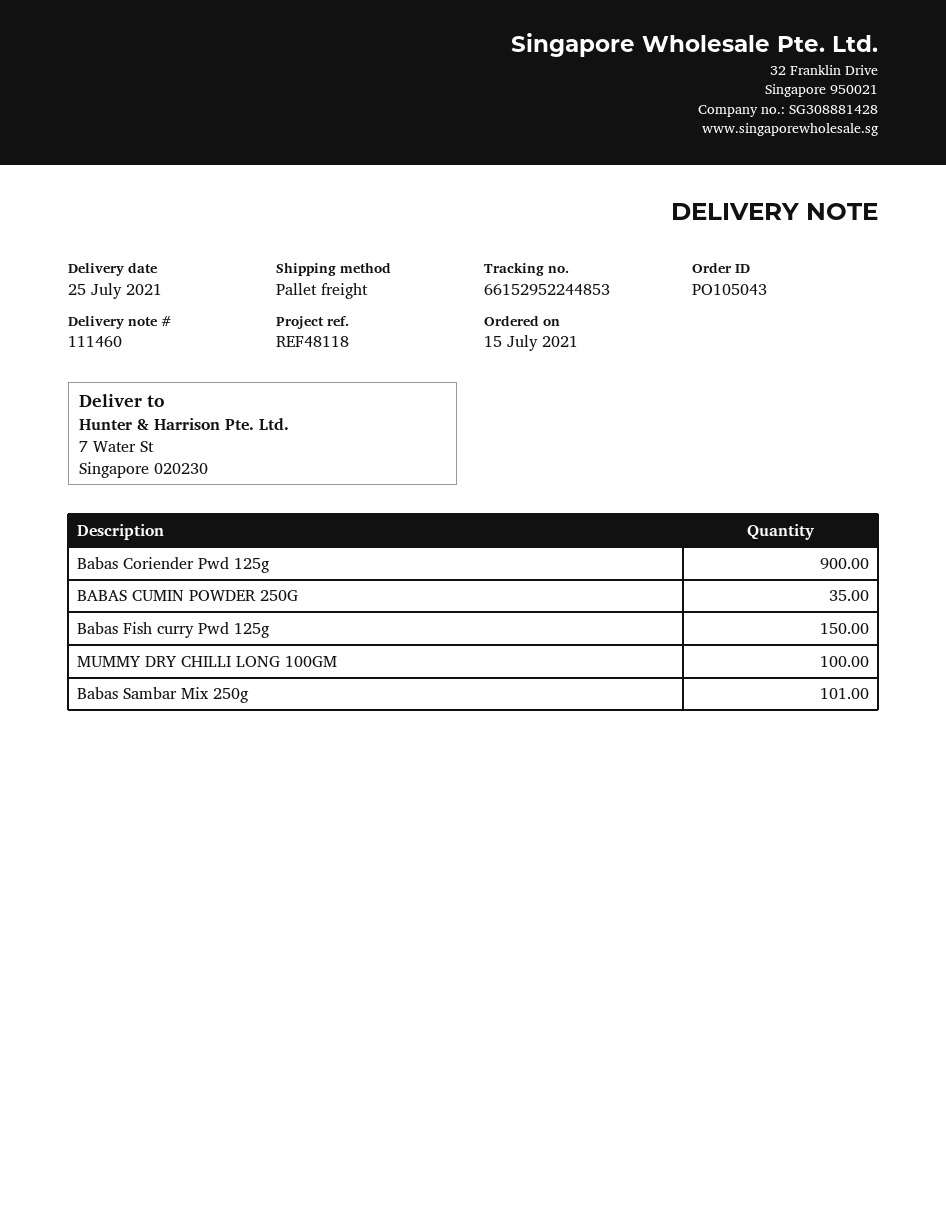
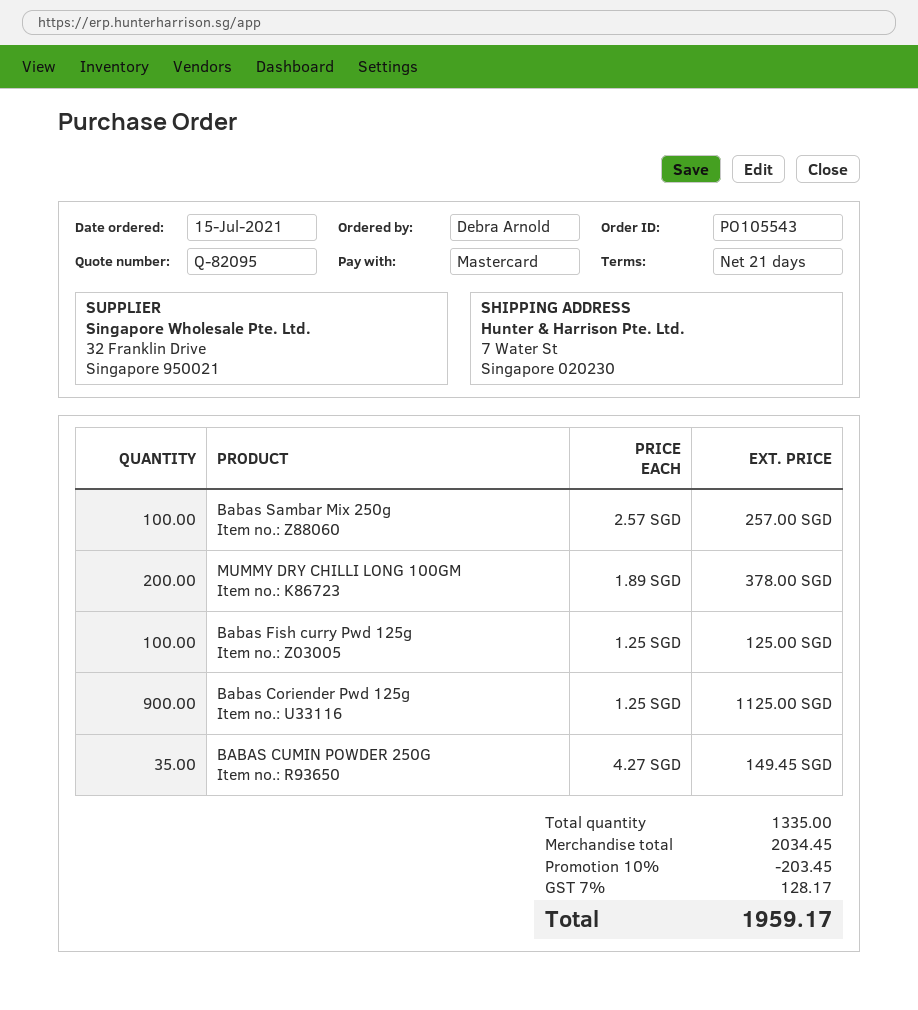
order number: PO105043 -> PO105543
Babas Fish curry Pwd 125g: 150 -> 100
MUMMY DRY CHILLI LONG 100GM: 100 -> 200
Babas Sambar Mix 250g: 101 -> 100

